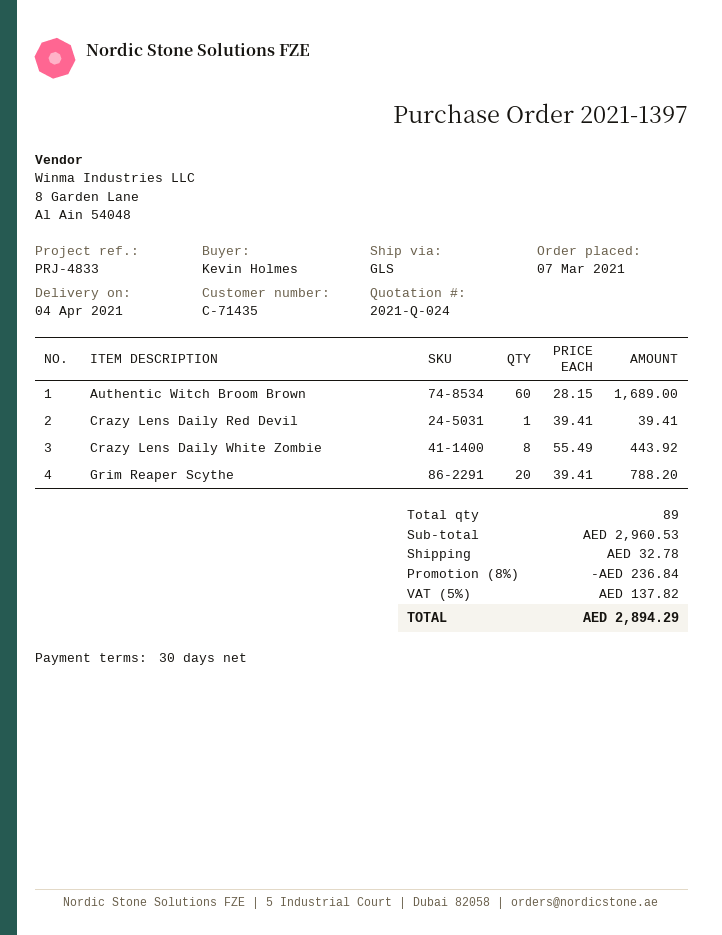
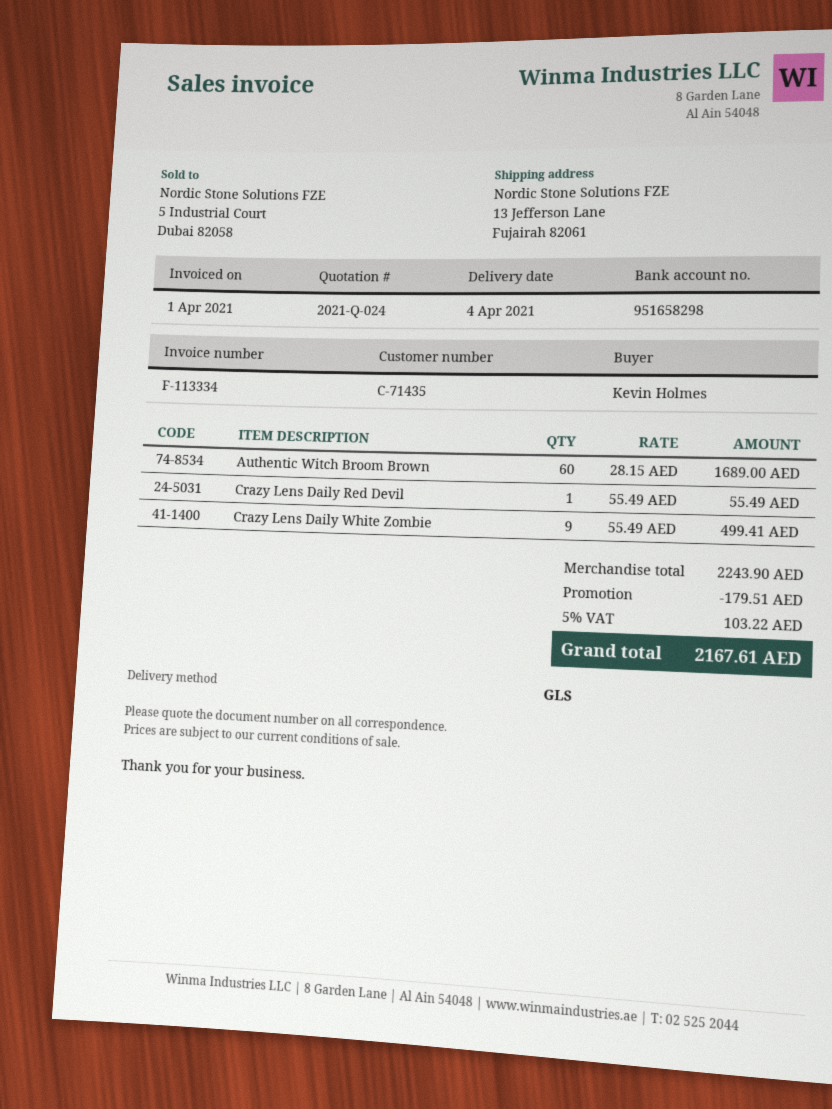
Crazy Lens Daily Red Devil: 1 x 39.41 = 39.41 -> 1 x 55.49 = 55.49
Crazy Lens Daily White Zombie: 8 x 55.49 = 443.92 -> 9 x 55.49 = 499.41
Grim Reaper Scythe: 20 x 39.41 = 788.20 -> none
subtotal: 2960.53 -> 2243.90
discount: 236.84 -> 179.51
shipping: 32.78 -> none
tax: 5% = 137.82 -> 5% = 103.22
total: 2894.29 -> 2167.61

